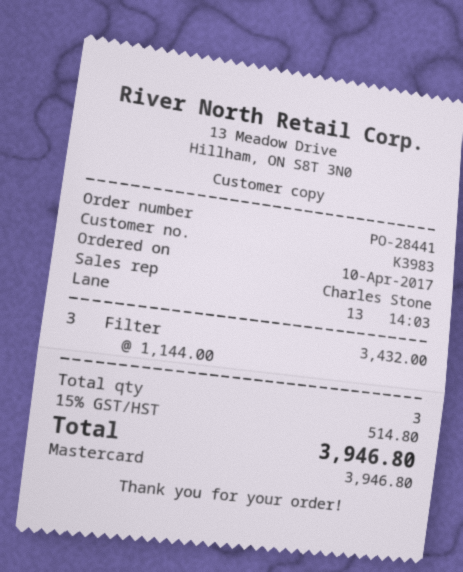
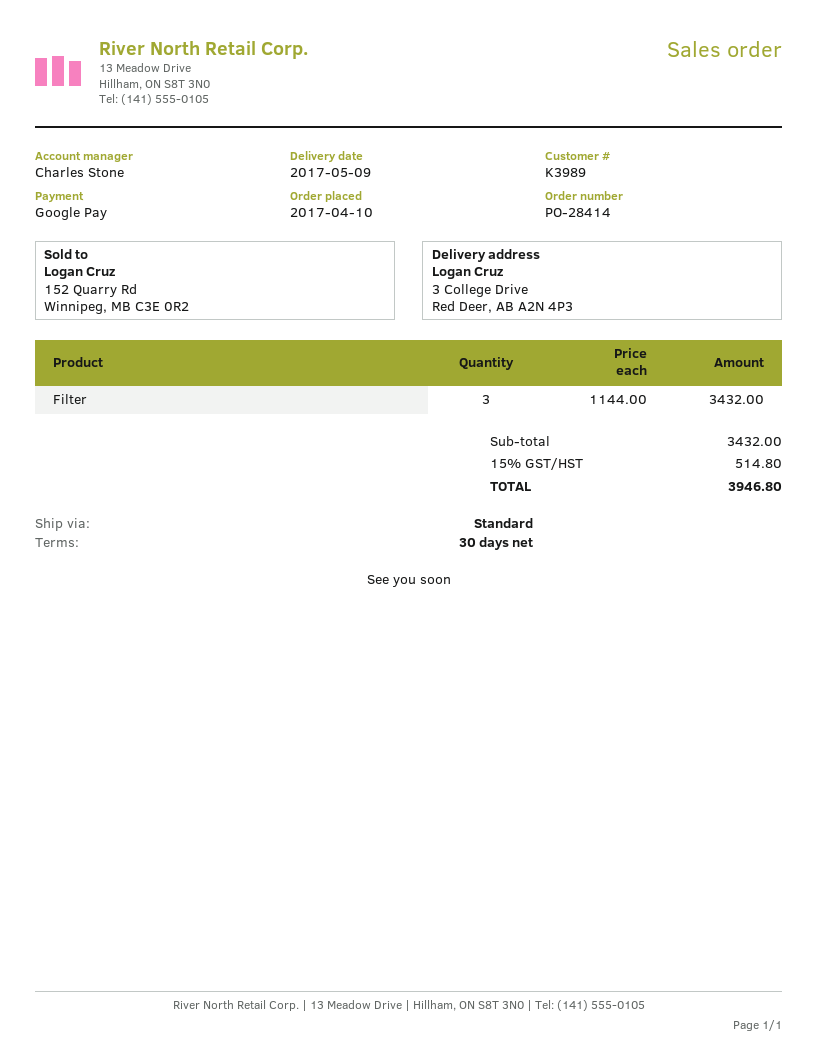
order number: PO-28441 -> PO-28414
customer number: K3983 -> K3989
payment method: Mastercard -> Google Pay

